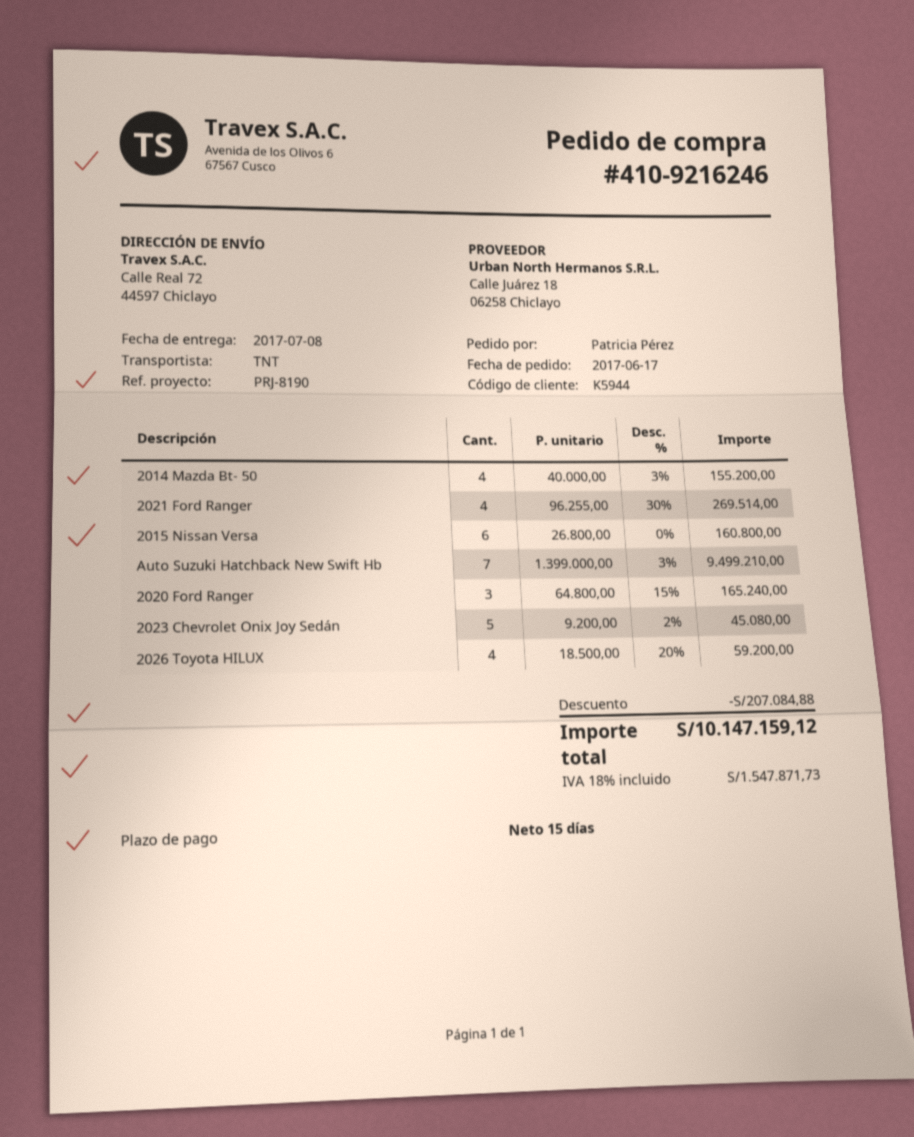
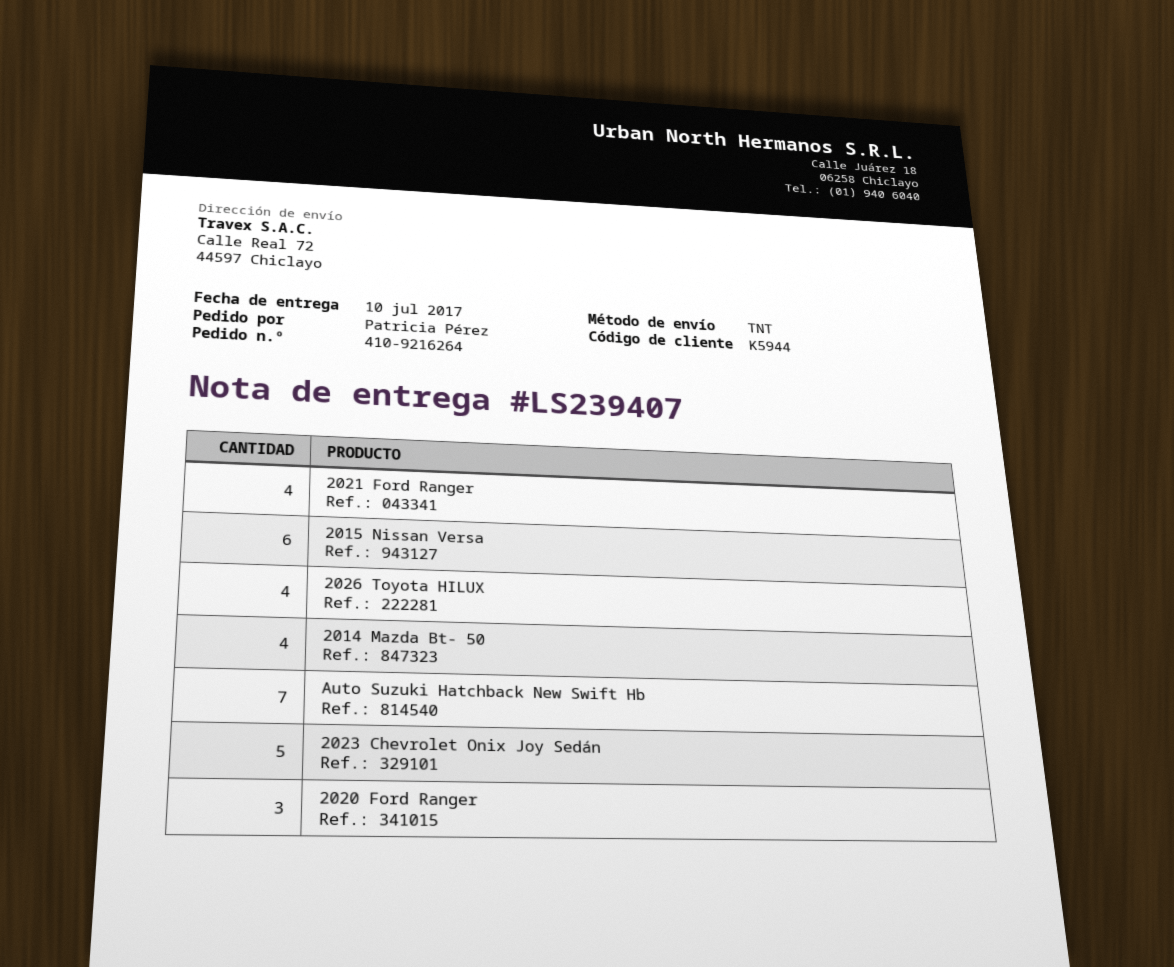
order number: 410-9216246 -> 410-9216264
delivery date: 2017-07-08 -> 2017-07-10

